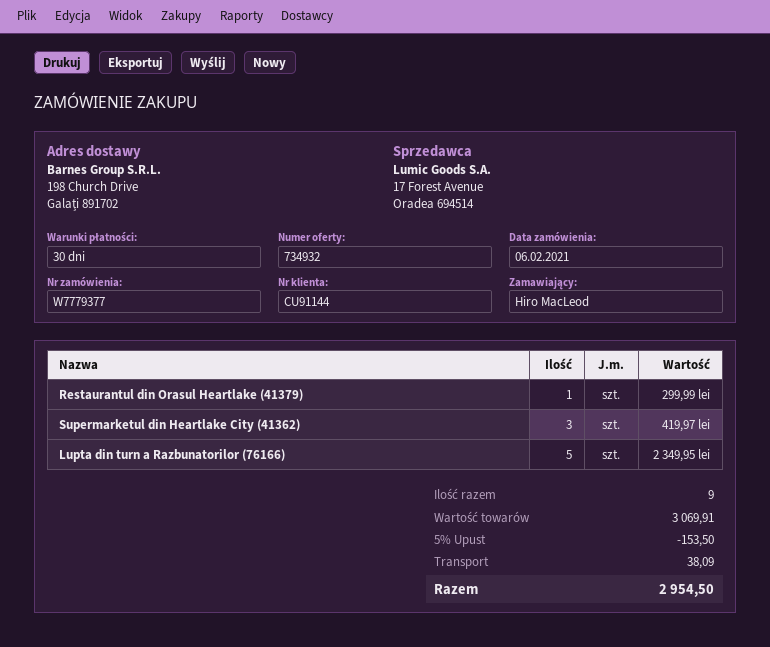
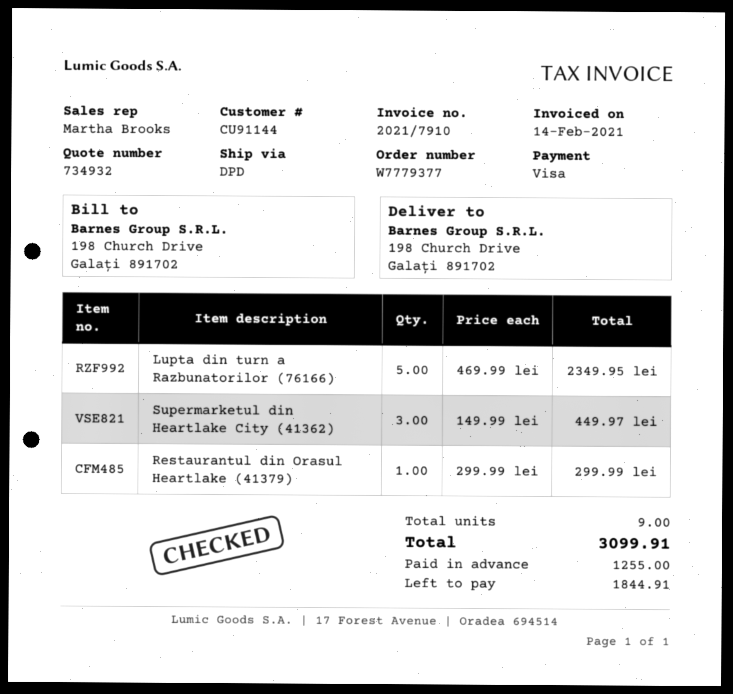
Supermarketul din Heartlake City (41362): 3 for 419.97 -> 3 for 449.97
discount: 5% = 153.50 -> none
shipping: 38.09 -> none
total: 2954.50 -> 3099.91

